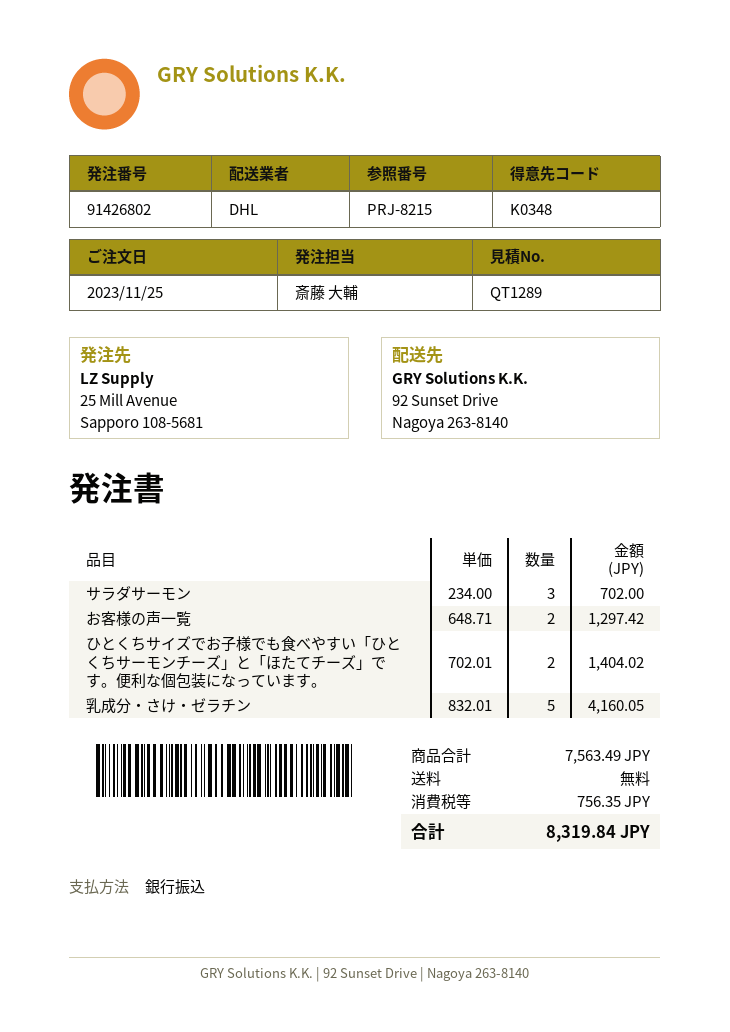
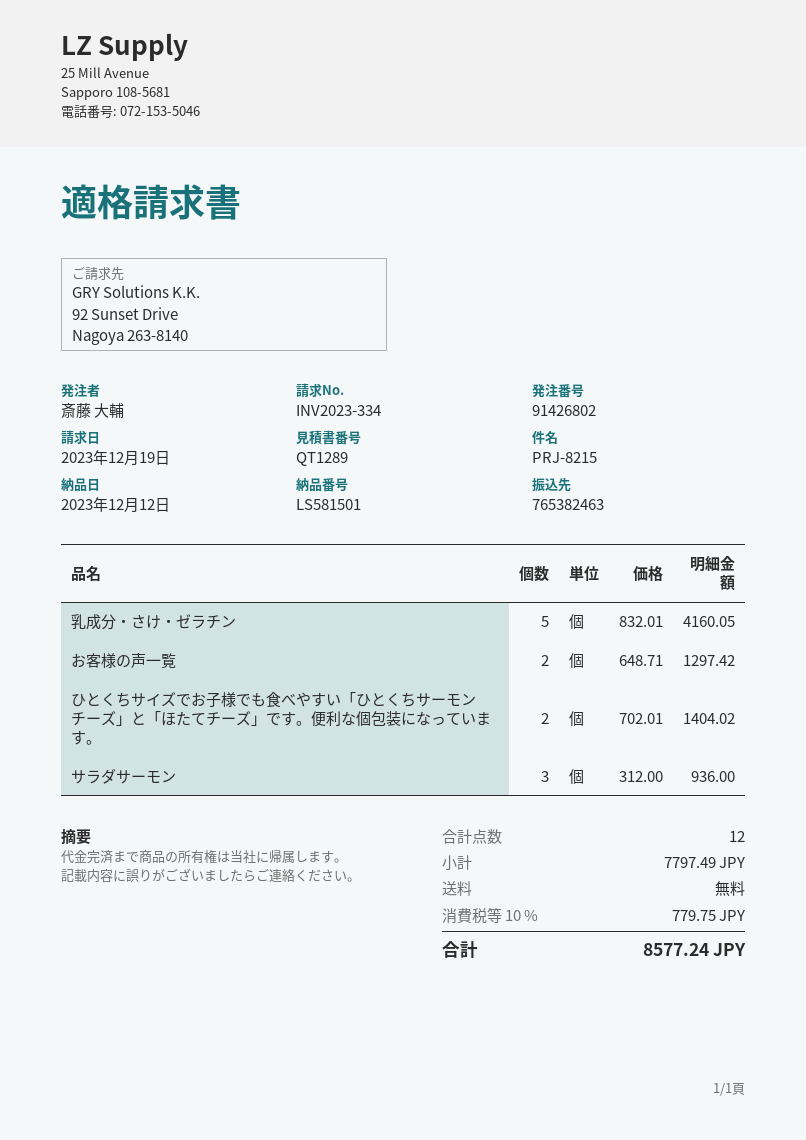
サラダサーモン: 3 x 234.00 = 702.00 -> 3 x 312.00 = 936.00
subtotal: 7563.49 -> 7797.49
tax: 756.35 -> 779.75
total: 8319.84 -> 8577.24

